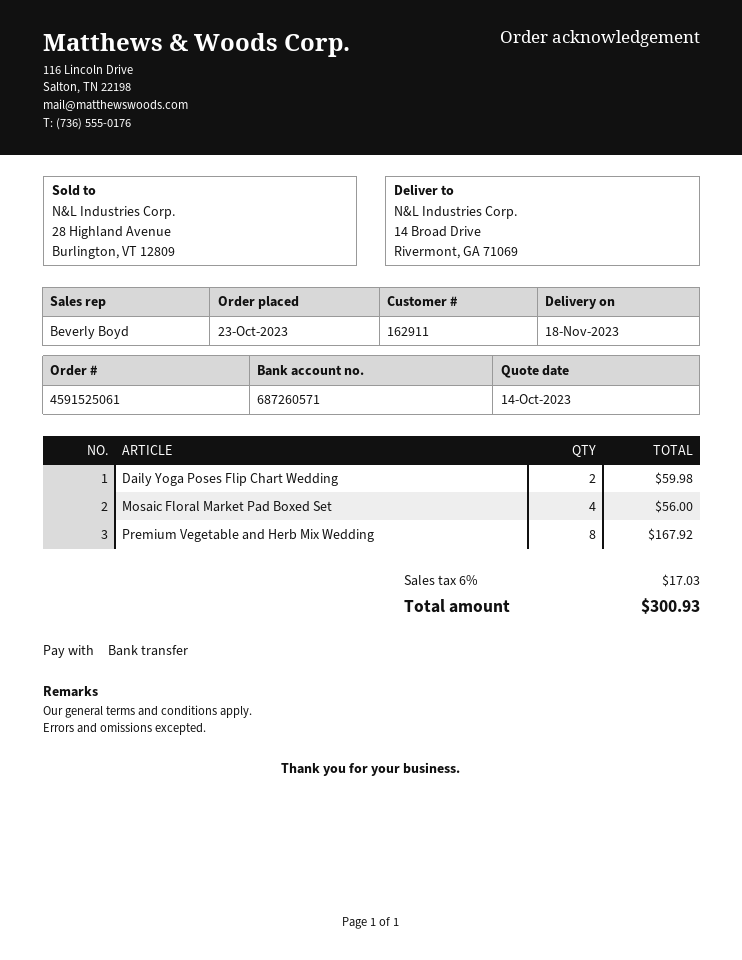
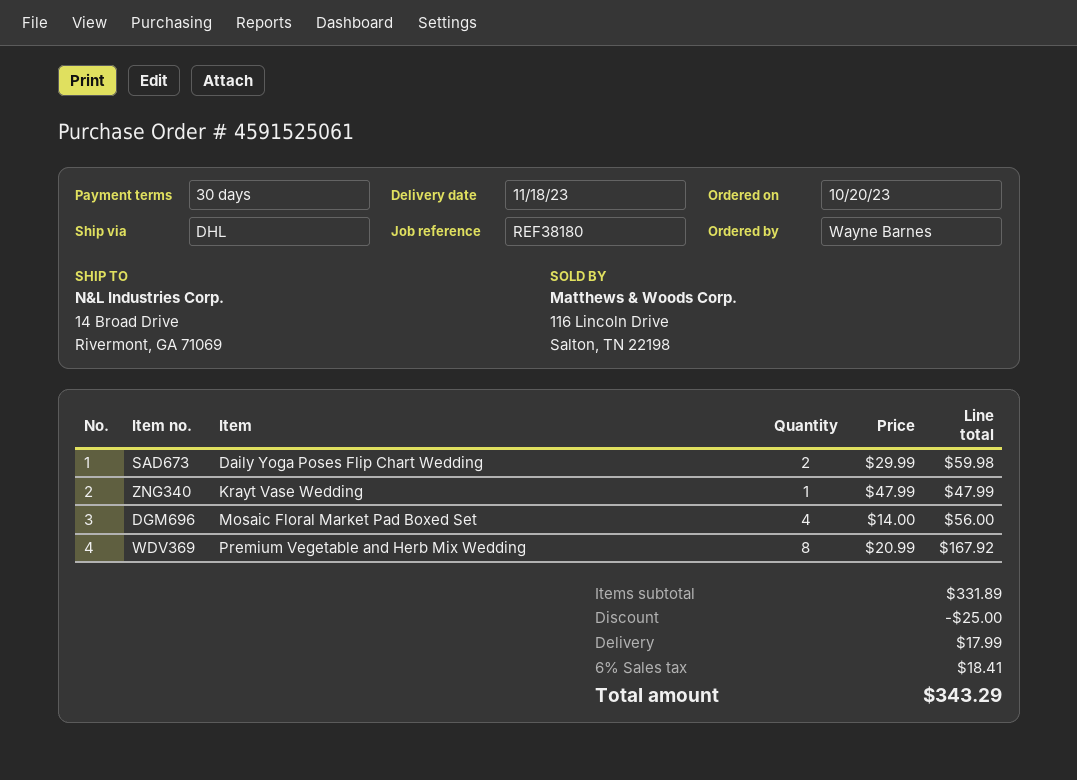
order date: 2023-10-23 -> 2023-10-20
Krayt Vase Wedding: none -> 1 for 47.99
discount: none -> 25.00
shipping: none -> 17.99
tax: 6% = 17.03 -> 6% = 18.41
total: 300.93 -> 343.29

